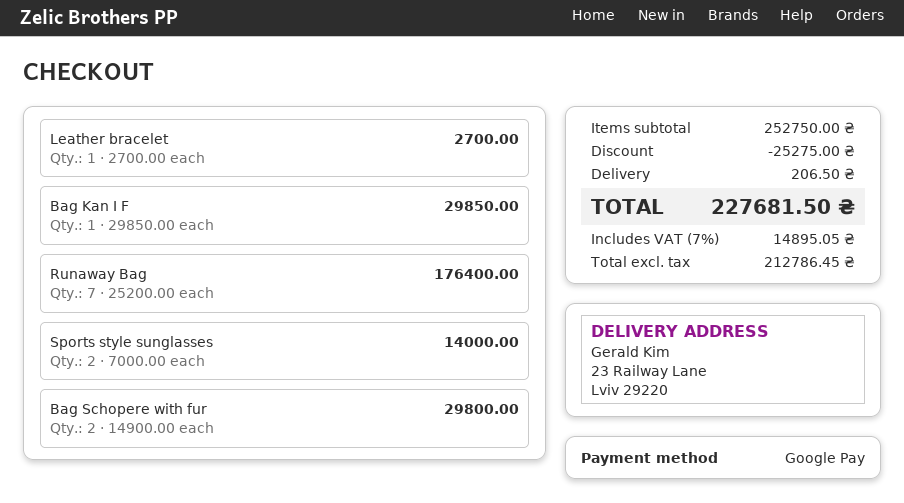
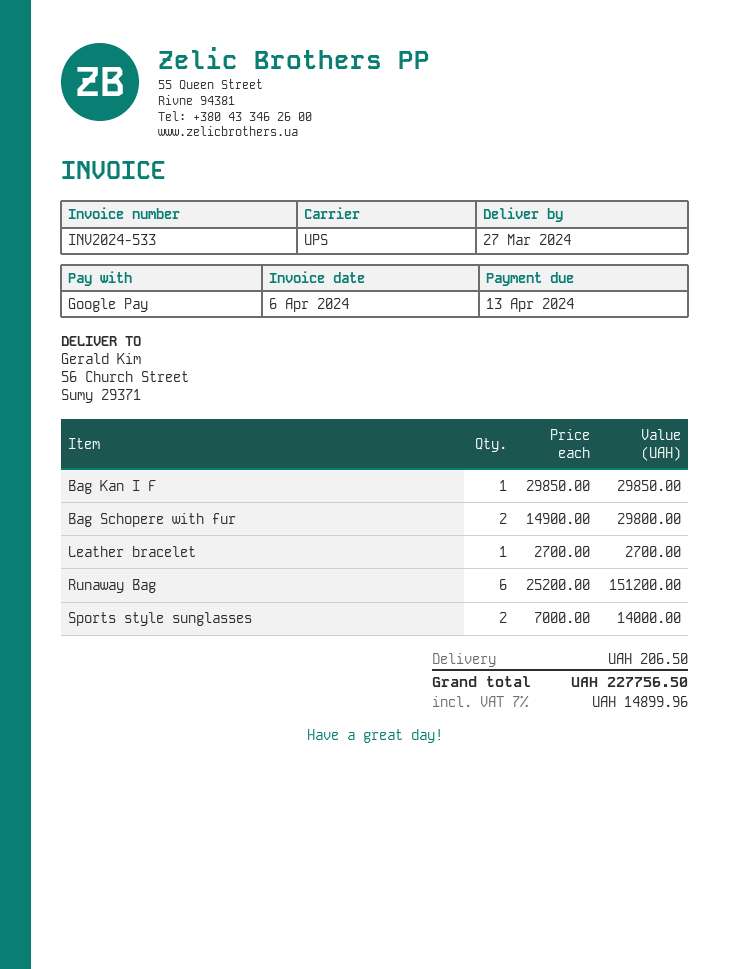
ship to: 23 Railway Lane, Lviv 29220 -> 56 Church Street, Sumy 29371
Runaway Bag: 7 x 25200.00 = 176400.00 -> 6 x 25200.00 = 151200.00
discount: 25275.00 -> none
tax: 7% = 14895.05 -> 7% = 14899.96
total: 227681.50 -> 227756.50

